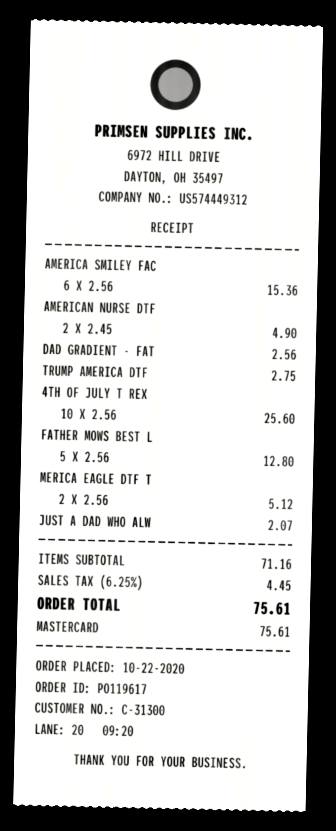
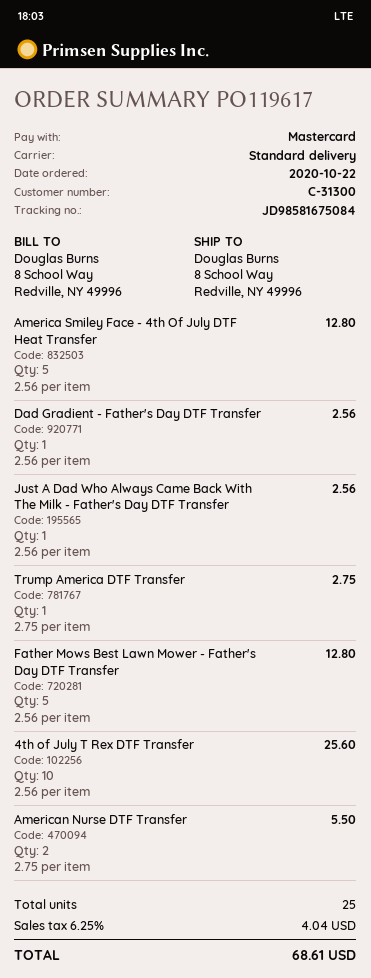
AMERICA SMILEY FAC: 6 x 2.56 = 15.36 -> 5 x 2.56 = 12.80
AMERICAN NURSE DTF: 2 x 2.45 = 4.90 -> 2 x 2.75 = 5.50
MERICA EAGLE DTF T: 2 x 2.56 = 5.12 -> none
JUST A DAD WHO ALW: 1 x 2.07 = 2.07 -> 1 x 2.56 = 2.56
tax: 6.25% = 4.45 -> 6.25% = 4.04
total: 75.61 -> 68.61

